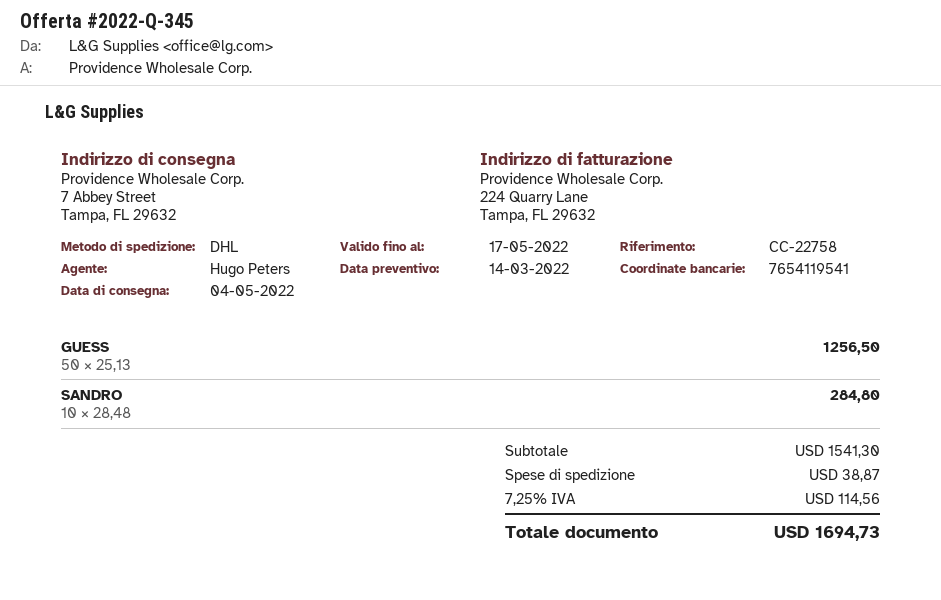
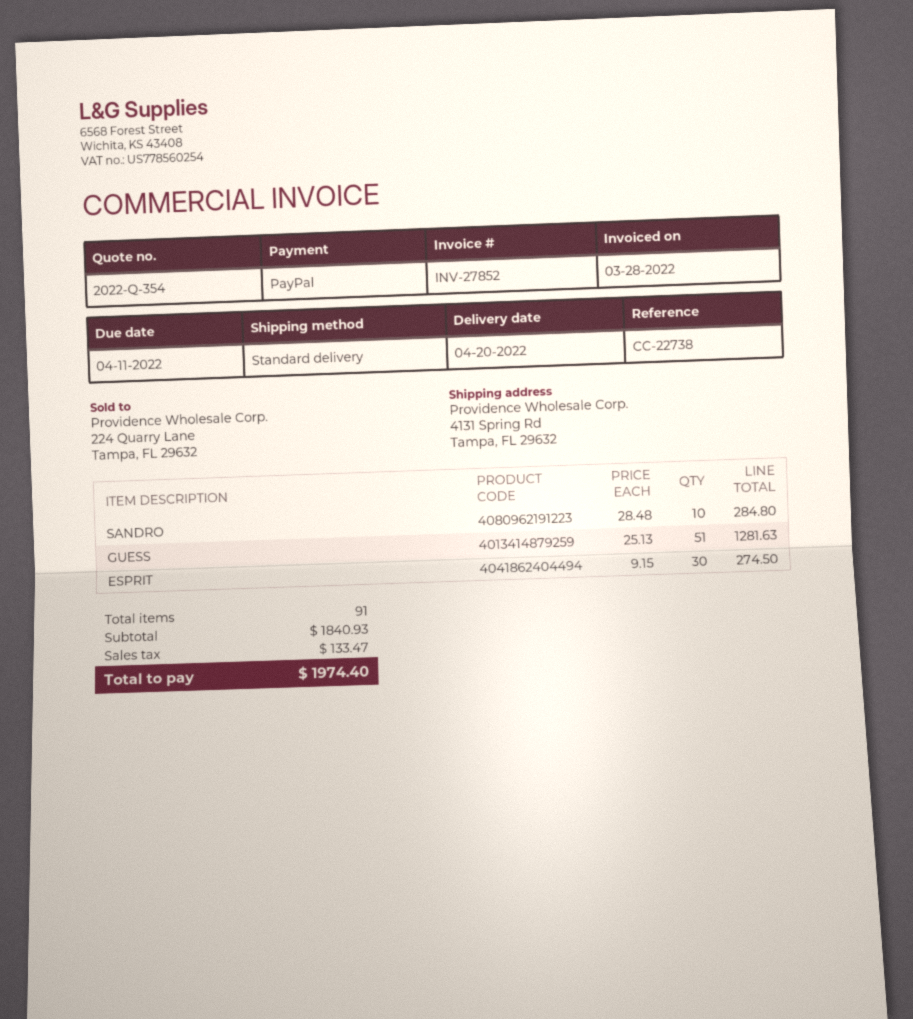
quote number: 2022-Q-345 -> 2022-Q-354
delivery date: 2022-05-04 -> 2022-04-20
reference: CC-22758 -> CC-22738
shipping method: DHL -> standard
ship to: 7 Abbey Street, Tampa, FL 29632 -> 4131 Spring Rd, Tampa, FL 29632
GUESS: 50 x 25.13 = 1256.50 -> 51 x 25.13 = 1281.63
ESPRIT: none -> 30 x 9.15 = 274.50
subtotal: 1541.30 -> 1840.93
shipping: 38.87 -> none
tax: 114.56 -> 133.47
total: 1694.73 -> 1974.40

